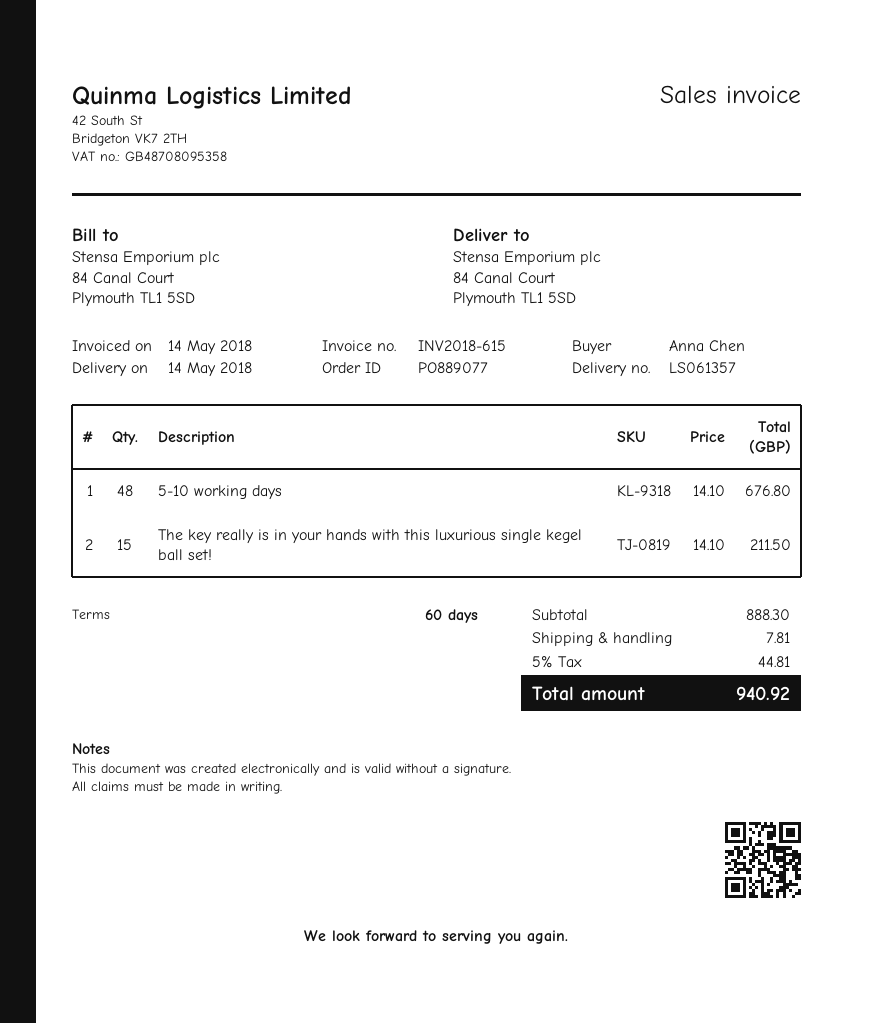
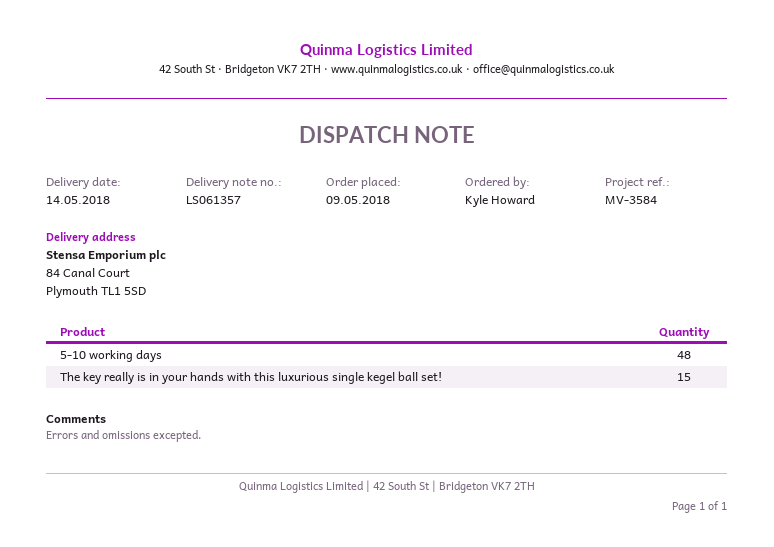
ordered by: Anna Chen -> Kyle Howard

